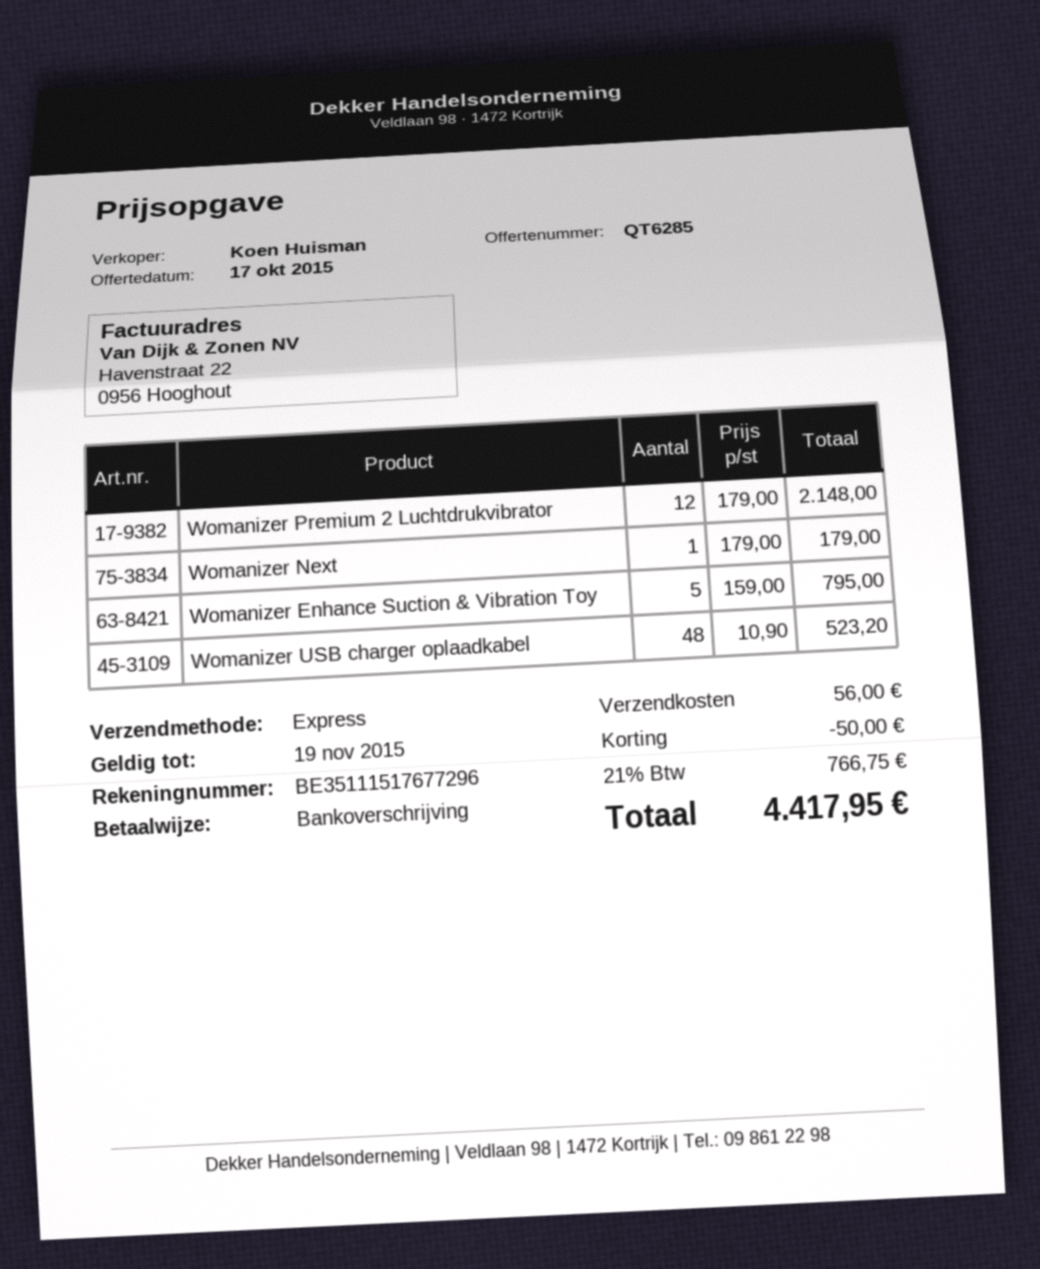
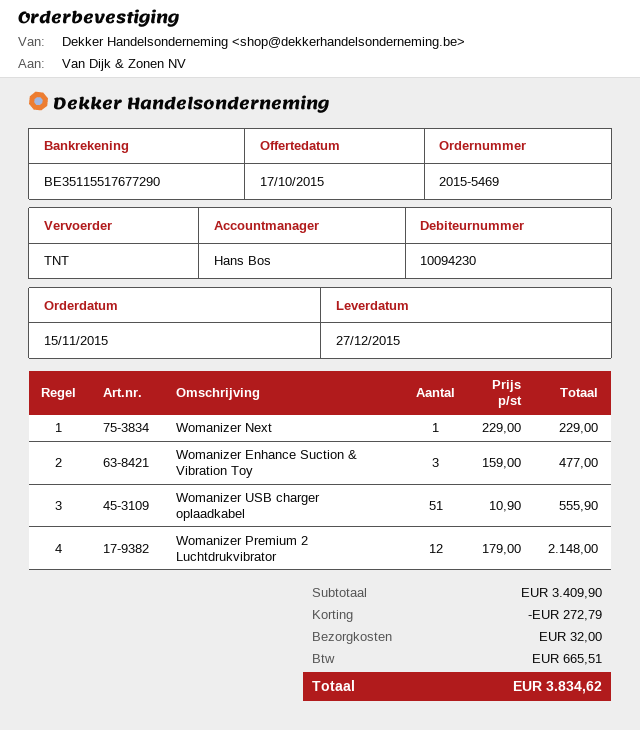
sales rep: Koen Huisman -> Hans Bos
bank account: BE35111517677296 -> BE35115517677290
shipping method: express -> TNT
Womanizer Next: 1 x 179.00 = 179.00 -> 1 x 229.00 = 229.00
Womanizer Enhance Suction & Vibration Toy: 5 x 159.00 = 795.00 -> 3 x 159.00 = 477.00
Womanizer USB charger oplaadkabel: 48 x 10.90 = 523.20 -> 51 x 10.90 = 555.90
discount: 50.00 -> 272.79
shipping: 56.00 -> 32.00
tax: 766.75 -> 665.51
total: 4417.95 -> 3834.62

